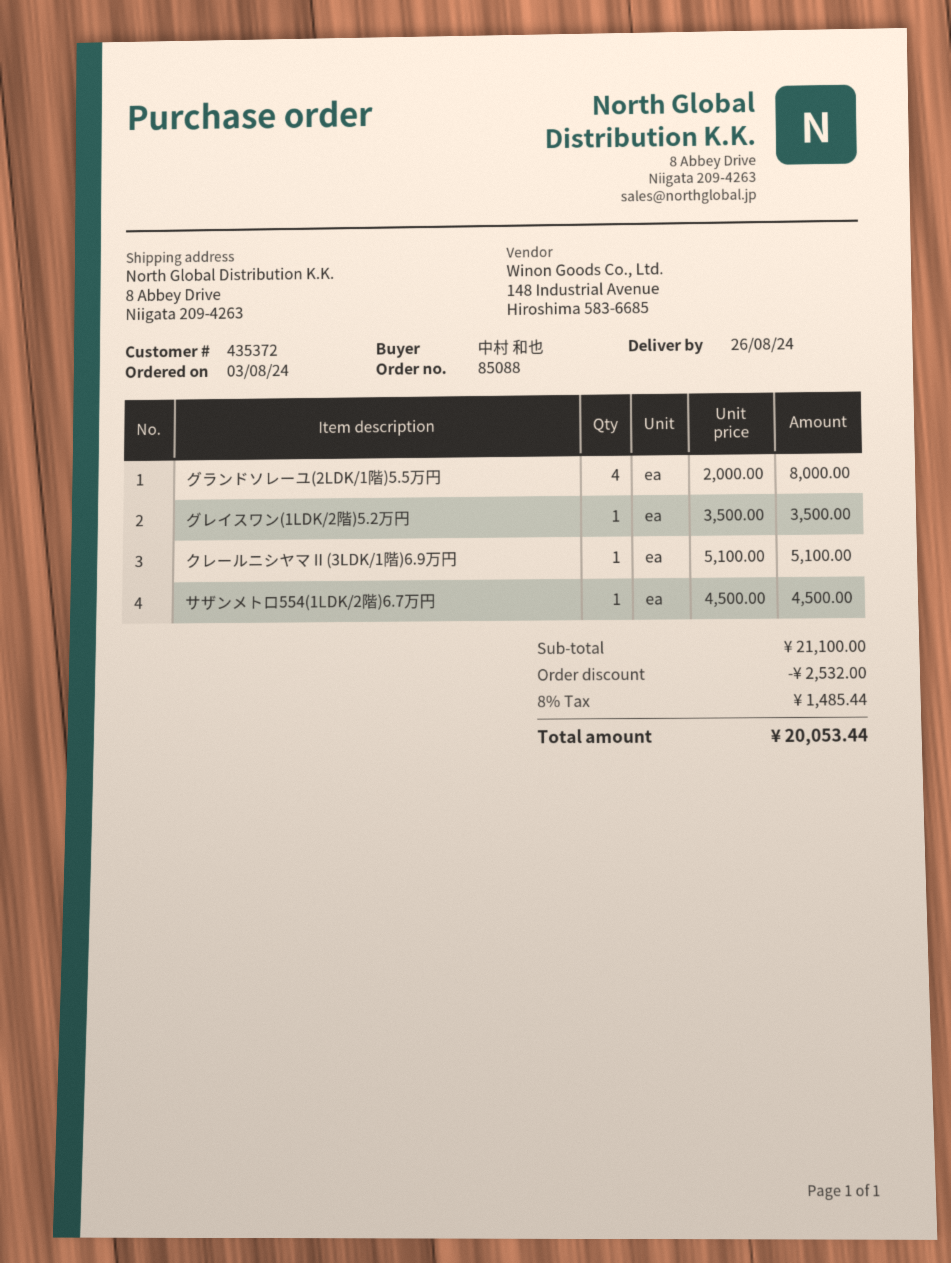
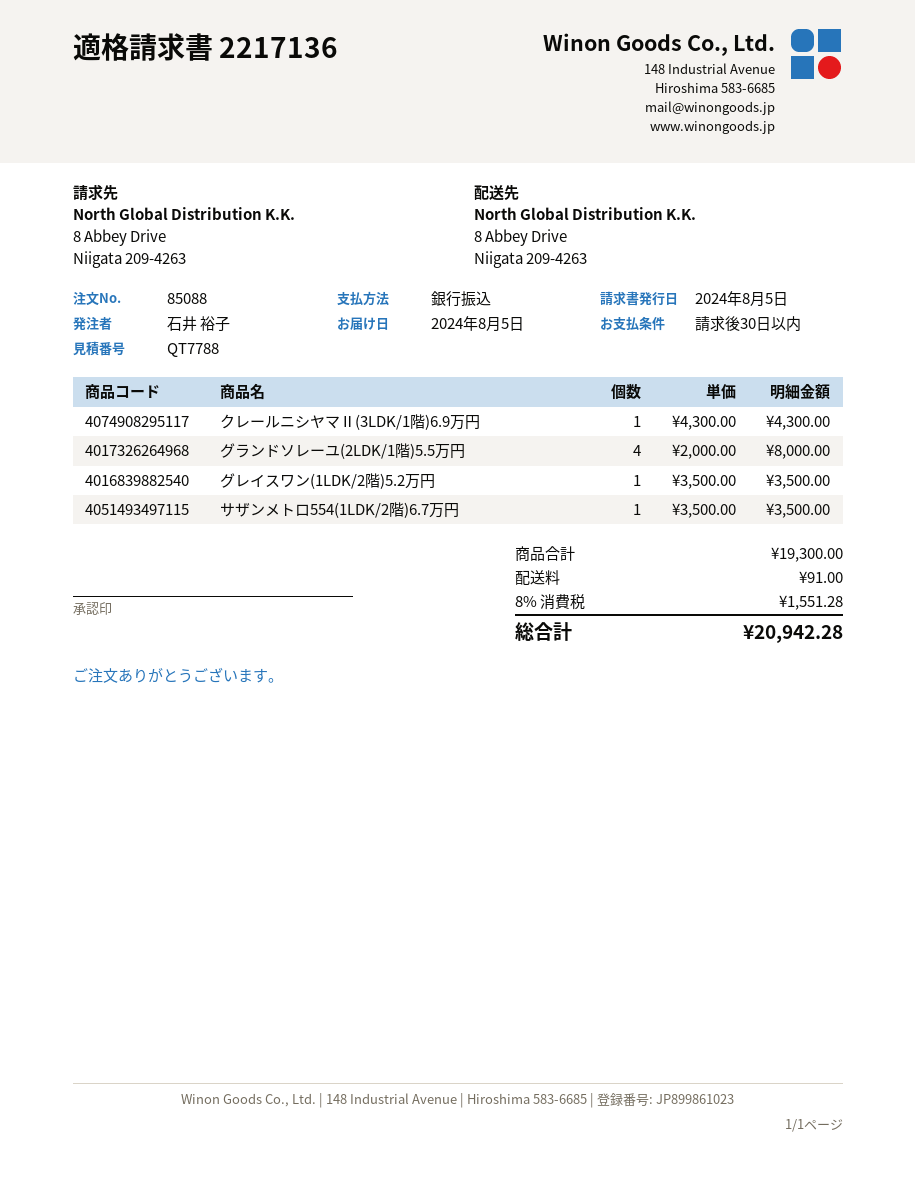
delivery date: 2024-08-26 -> 2024-08-05
ordered by: 中村 和也 -> 石井 裕子
クレールニシヤマⅡ(3LDK/1階)6.9万円: 1 x 5100.00 = 5100.00 -> 1 x 4300.00 = 4300.00
サザンメトロ554(1LDK/2階)6.7万円: 1 x 4500.00 = 4500.00 -> 1 x 3500.00 = 3500.00
subtotal: 21100.00 -> 19300.00
discount: 2532.00 -> none
shipping: none -> 91.00
tax: 8% = 1485.44 -> 8% = 1551.28
total: 20053.44 -> 20942.28

